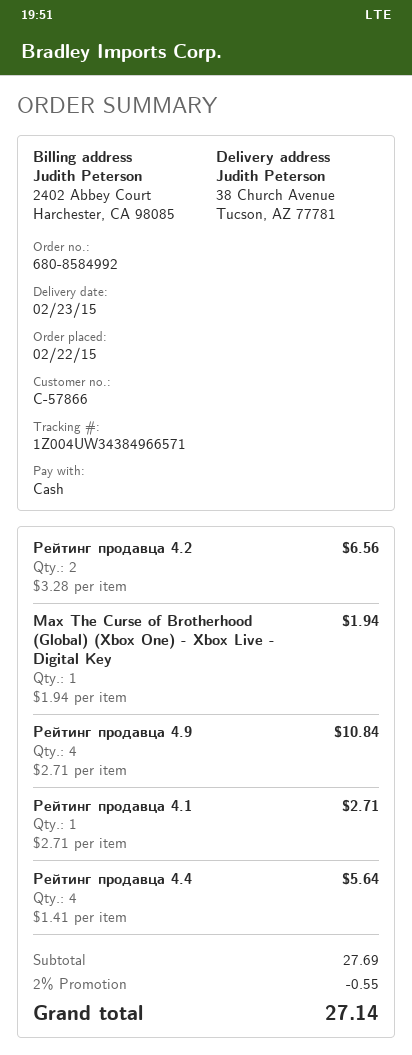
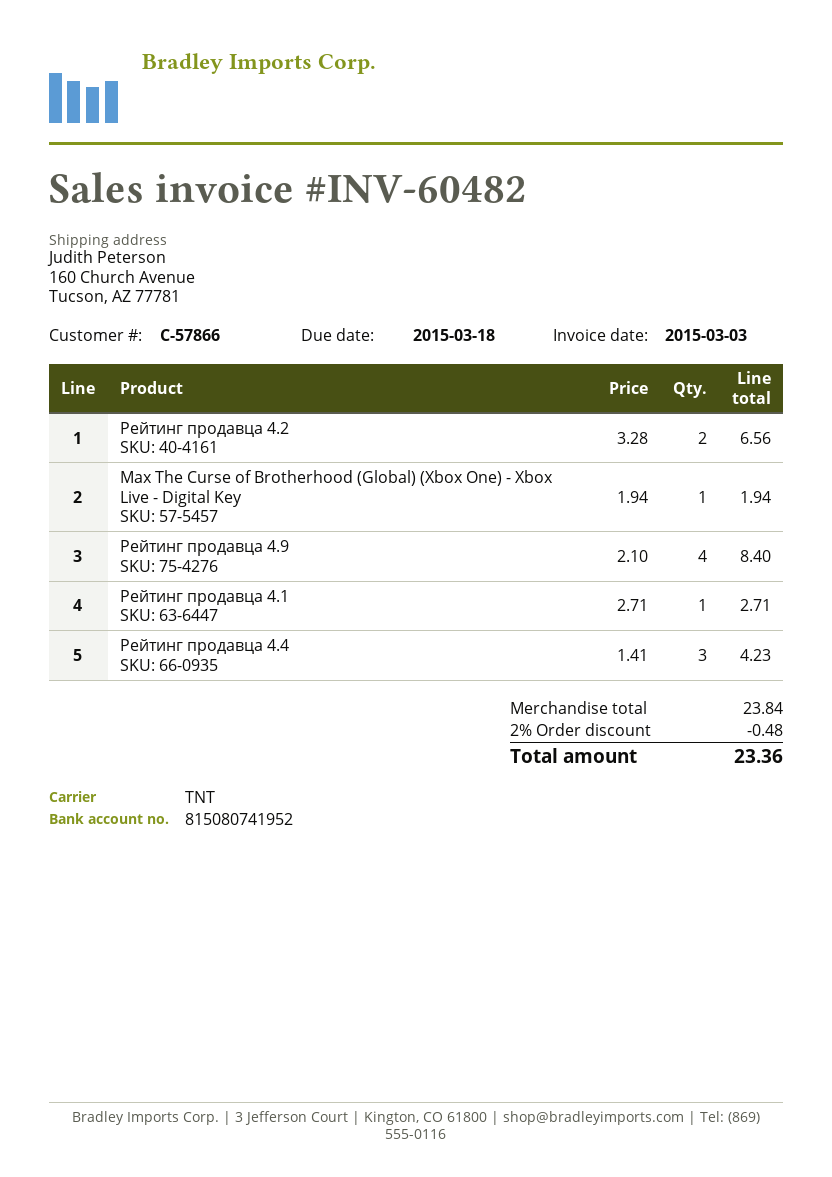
ship to: 38 Church Avenue, Tucson, AZ 77781 -> 160 Church Avenue, Tucson, AZ 77781
Рейтинг продавца 4.9: 4 x 2.71 = 10.84 -> 4 x 2.10 = 8.40
Рейтинг продавца 4.4: 4 x 1.41 = 5.64 -> 3 x 1.41 = 4.23
subtotal: 27.69 -> 23.84
discount: 2% = 0.55 -> 2% = 0.48
total: 27.14 -> 23.36

